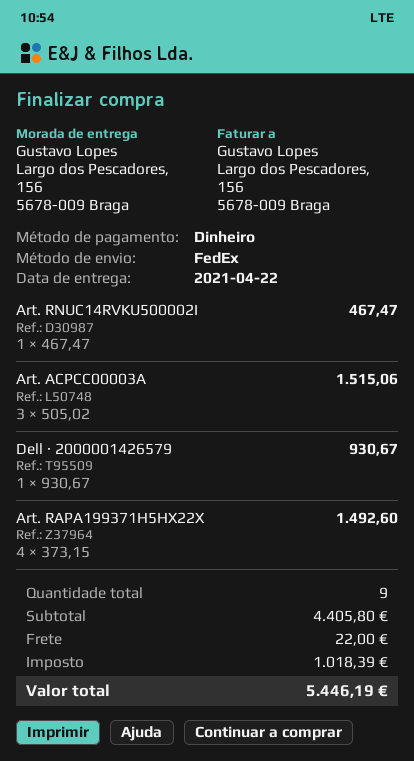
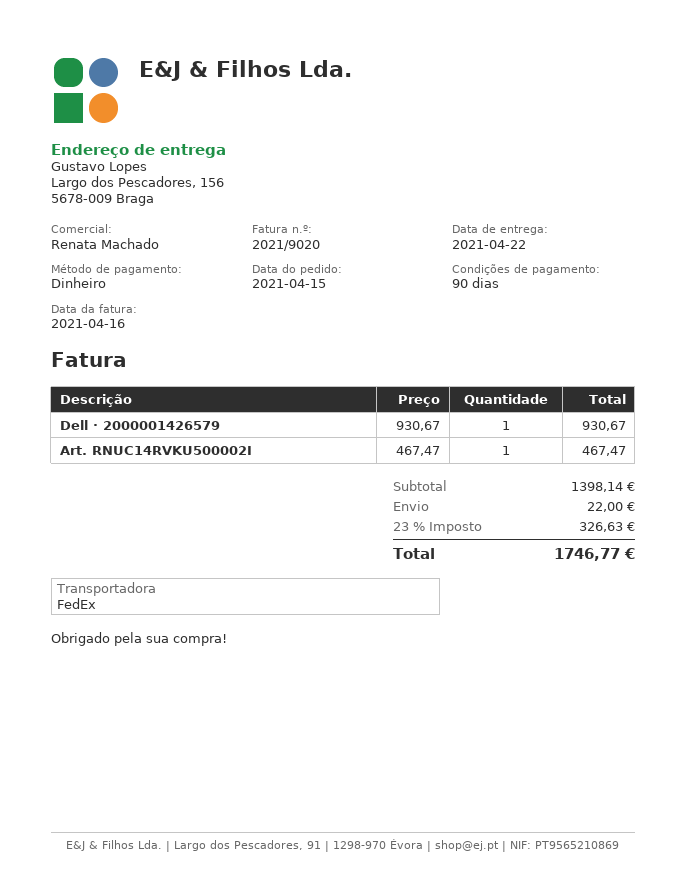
Art. ACPCC00003A: 3 x 505.02 = 1515.06 -> none
Art. RAPA199371H5HX22X: 4 x 373.15 = 1492.60 -> none
subtotal: 4405.80 -> 1398.14
tax: 1018.39 -> 326.63
total: 5446.19 -> 1746.77

